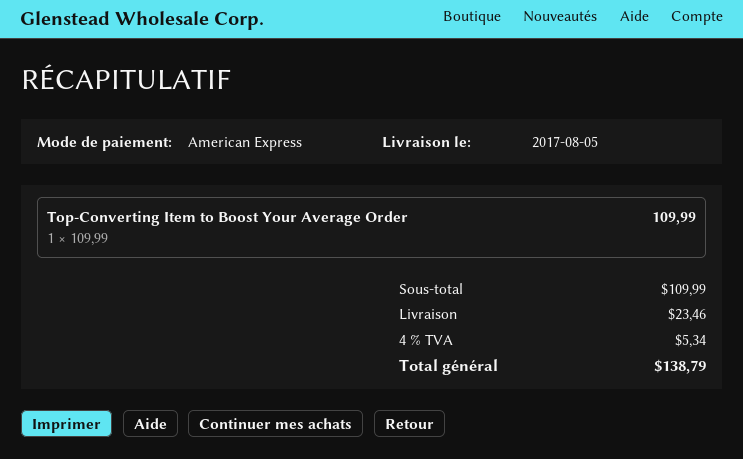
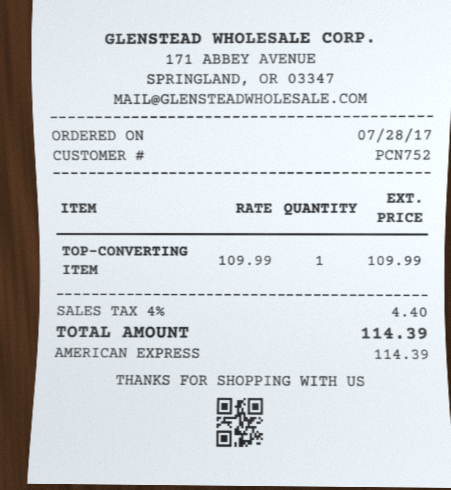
shipping: 23.46 -> none
tax: 4% = 5.34 -> 4% = 4.40
total: 138.79 -> 114.39

